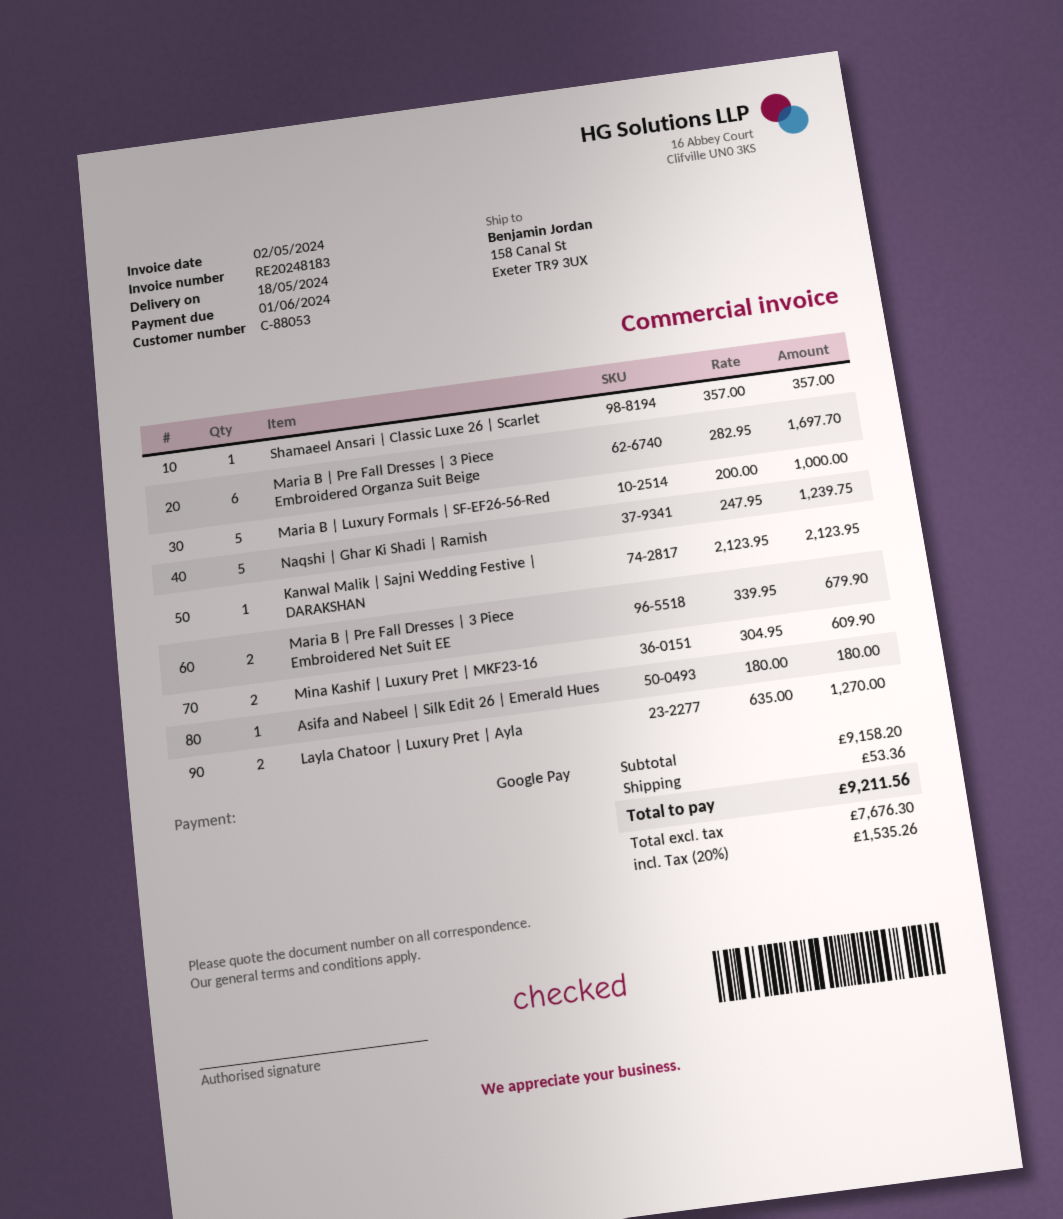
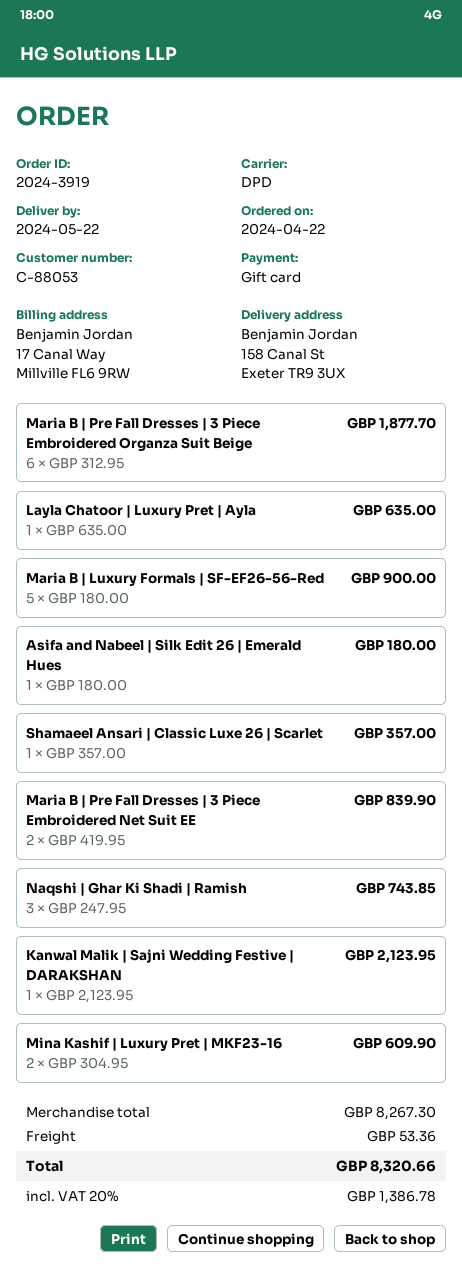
delivery date: 2024-05-18 -> 2024-05-22
payment method: Google Pay -> gift card
Maria B | Pre Fall Dresses | 3 Piece Embroidered Organza Suit Beige: 6 x 282.95 = 1697.70 -> 6 x 312.95 = 1877.70
Maria B | Luxury Formals | SF-EF26-56-Red: 5 x 200.00 = 1000.00 -> 5 x 180.00 = 900.00
Naqshi | Ghar Ki Shadi | Ramish: 5 x 247.95 = 1239.75 -> 3 x 247.95 = 743.85
Maria B | Pre Fall Dresses | 3 Piece Embroidered Net Suit EE: 2 x 339.95 = 679.90 -> 2 x 419.95 = 839.90
Layla Chatoor | Luxury Pret | Ayla: 2 x 635.00 = 1270.00 -> 1 x 635.00 = 635.00
subtotal: 9158.20 -> 8267.30
tax: 20% = 1535.26 -> 20% = 1386.78
total: 9211.56 -> 8320.66

